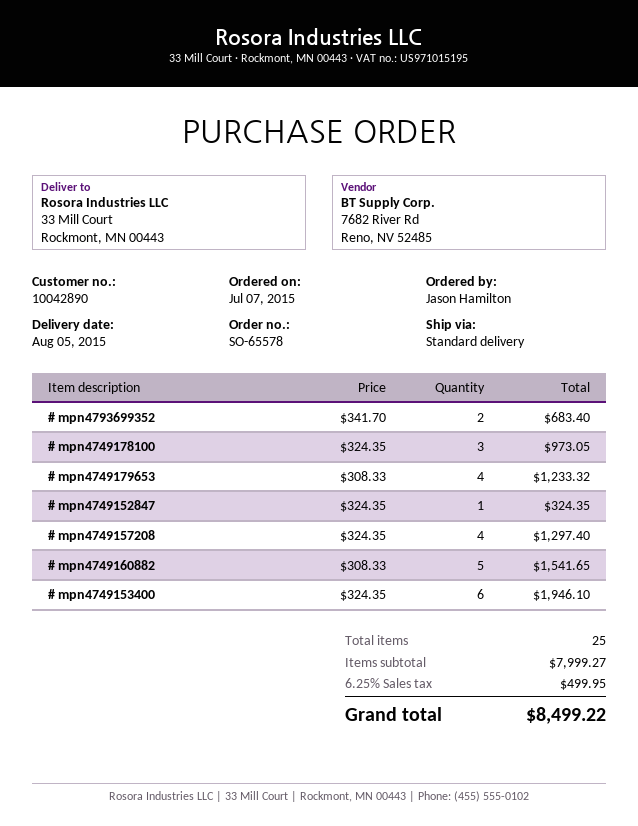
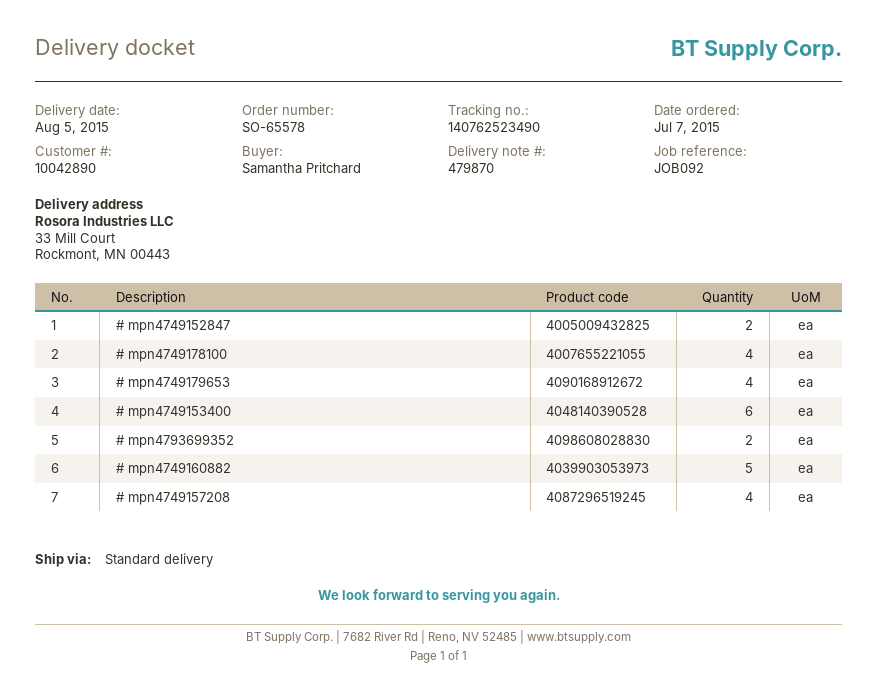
ordered by: Jason Hamilton -> Samantha Pritchard
# mpn4749178100: 3 -> 4
# mpn4749152847: 1 -> 2

